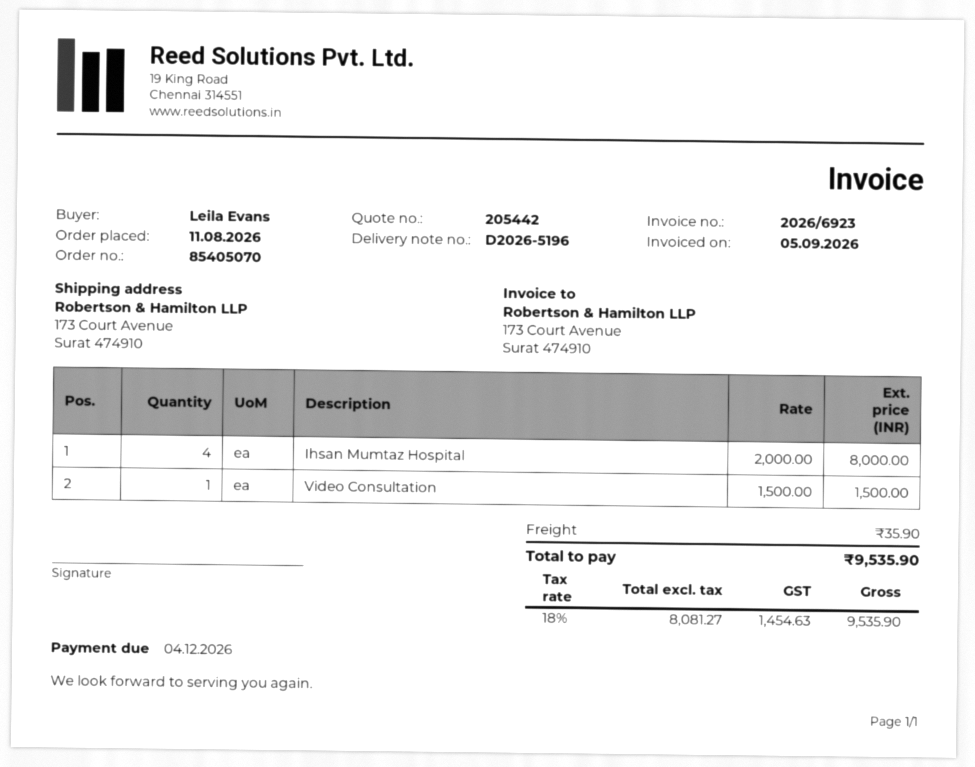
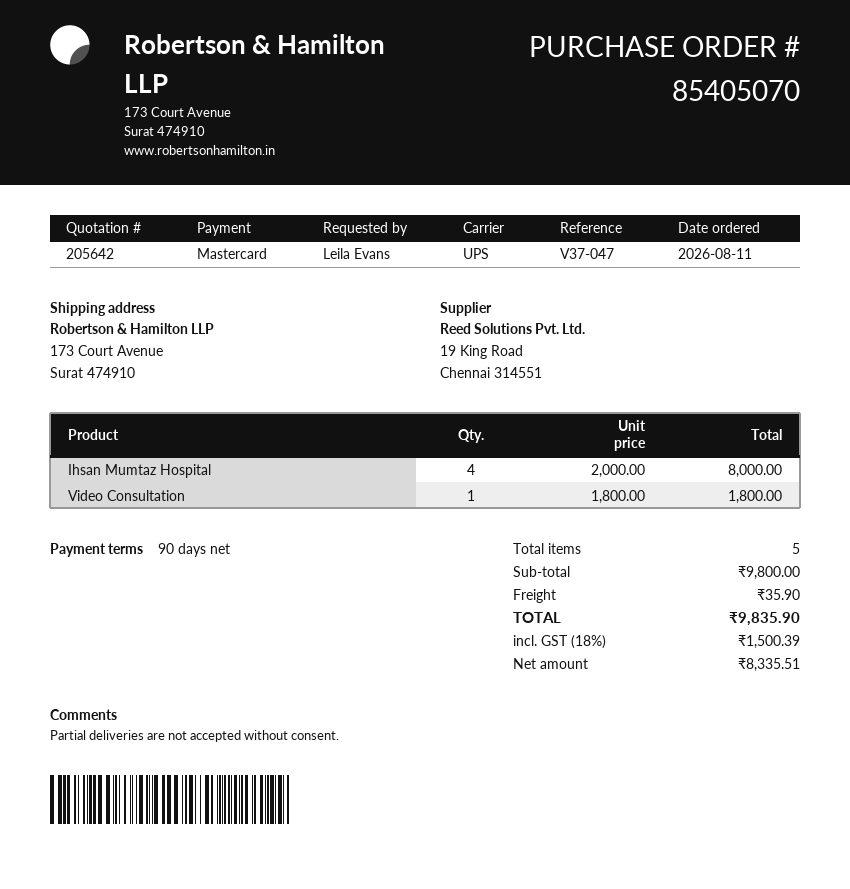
quote number: 205442 -> 205642
Video Consultation: 1 x 1500.00 = 1500.00 -> 1 x 1800.00 = 1800.00
net: 8081.27 -> 8335.51
tax: 18% = 1454.63 -> 18% = 1500.39
total: 9535.90 -> 9835.90

